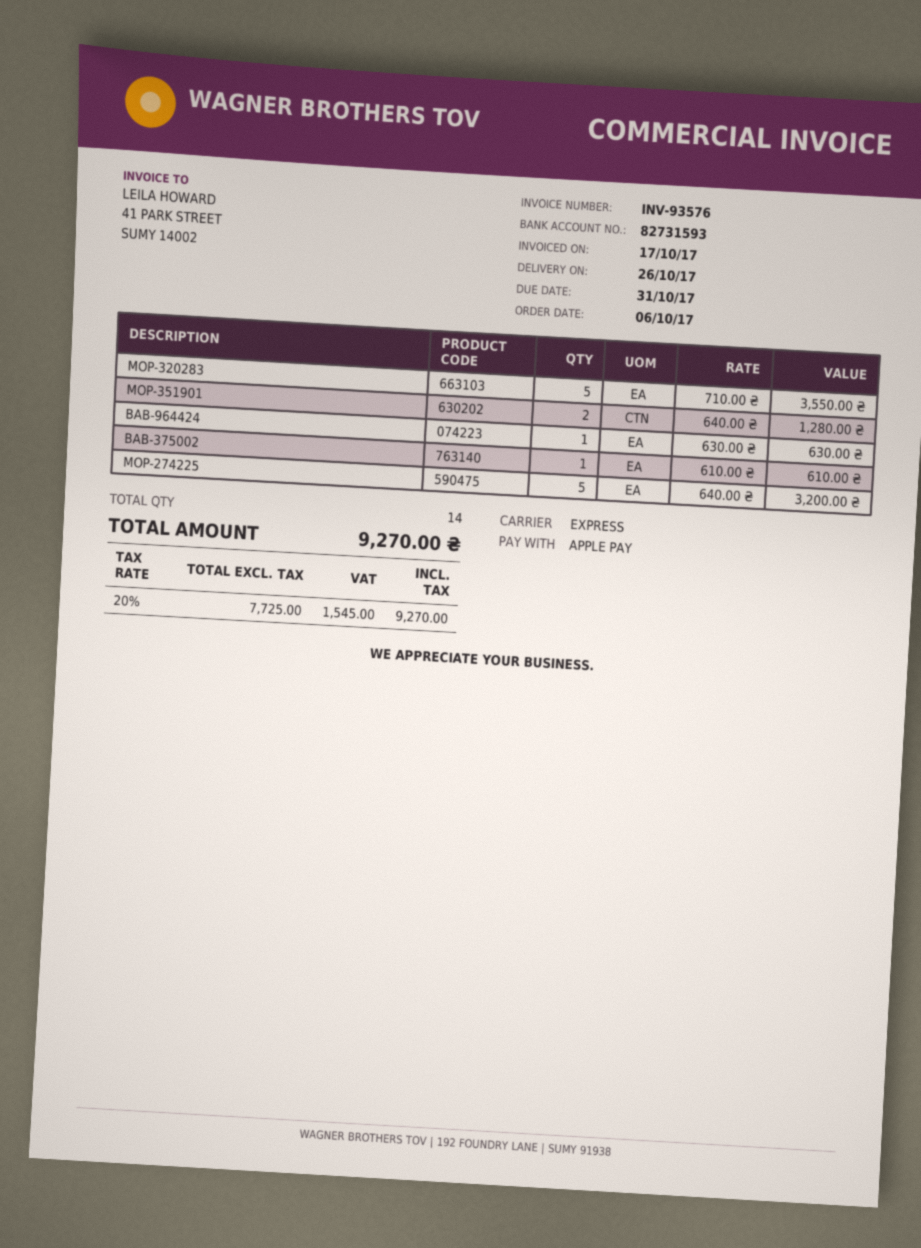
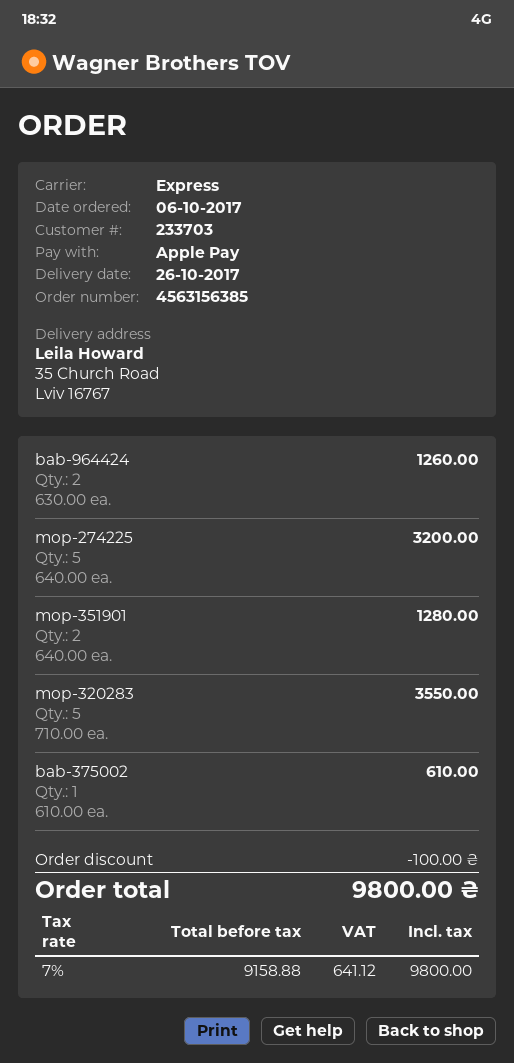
BAB-964424: 1 x 630.00 = 630.00 -> 2 x 630.00 = 1260.00
discount: none -> 100.00
net: 7725.00 -> 9158.88
tax: 20% = 1545.00 -> 7% = 641.12
total: 9270.00 -> 9800.00

